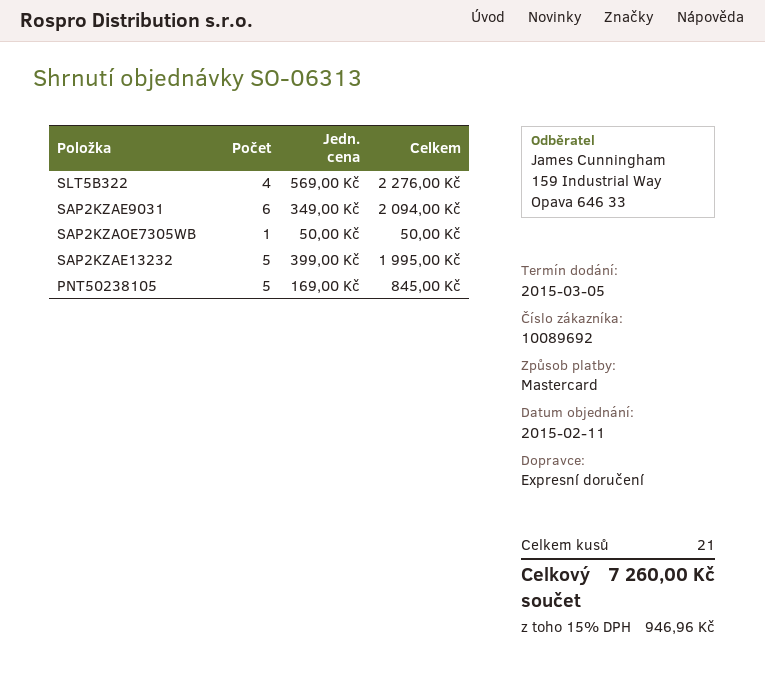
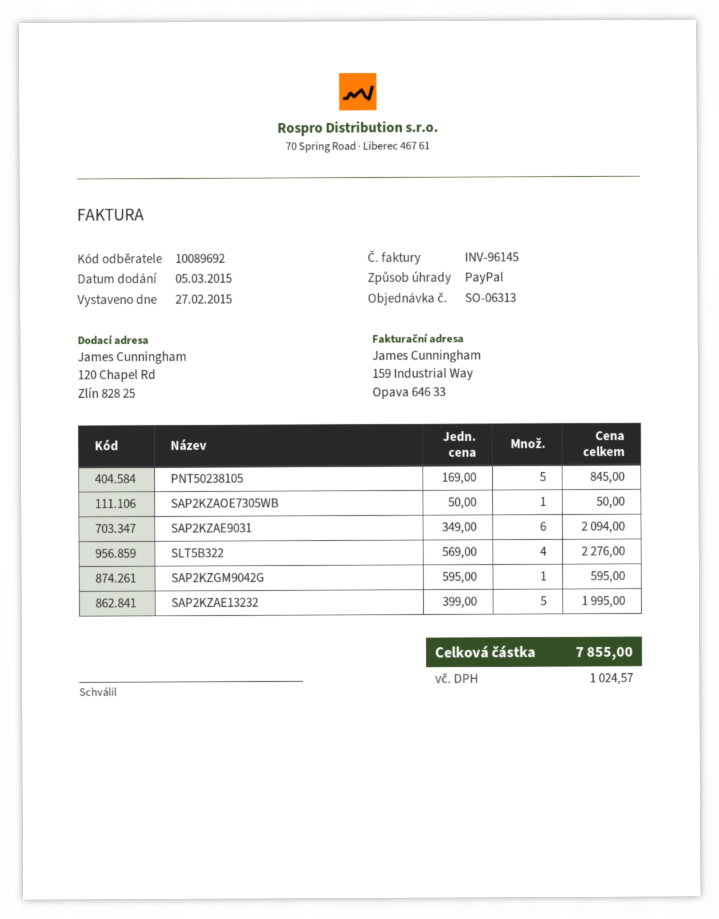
payment method: Mastercard -> PayPal
SAP2KZGM9042G: none -> 1 x 595.00 = 595.00
tax: 946.96 -> 1024.57
total: 7260.00 -> 7855.00

